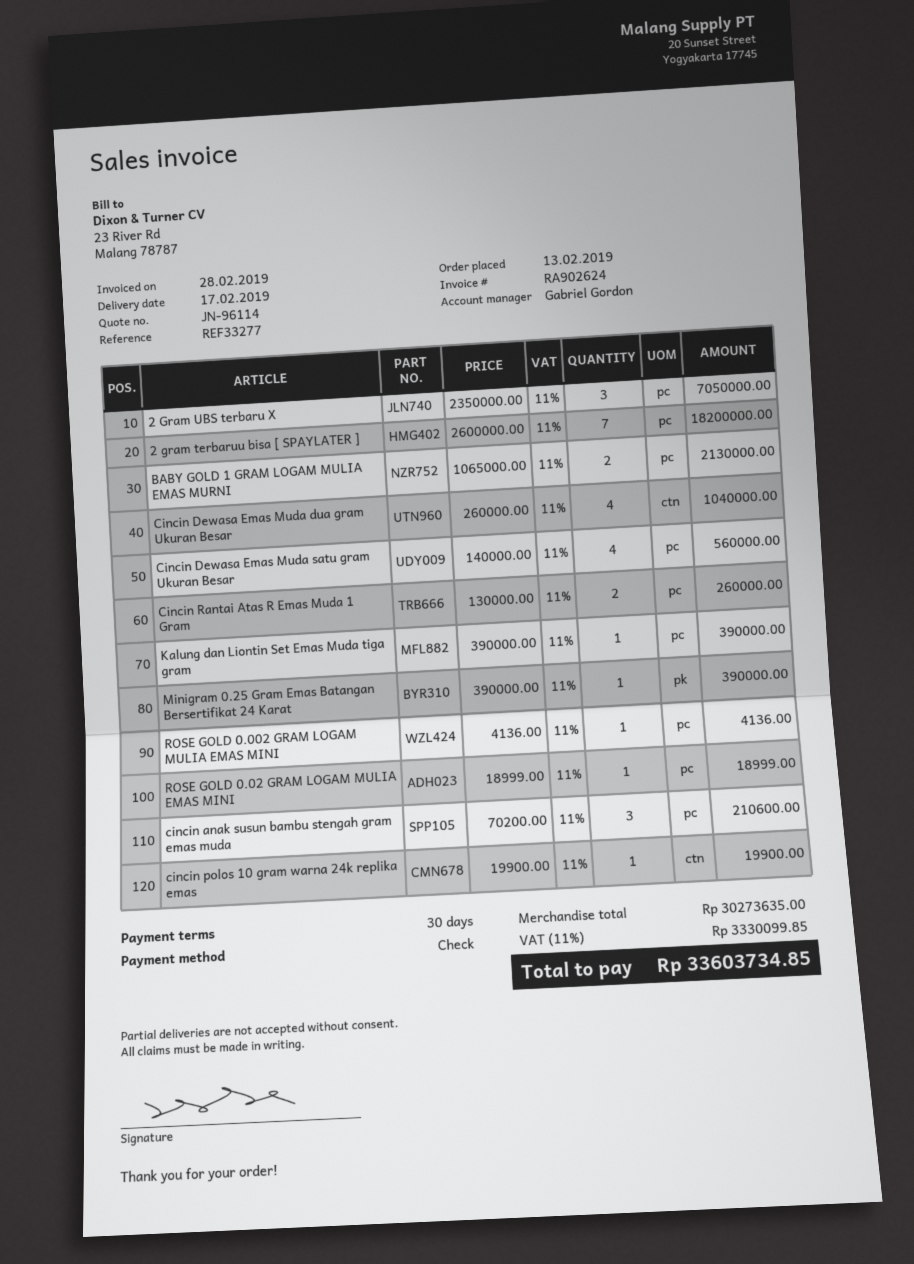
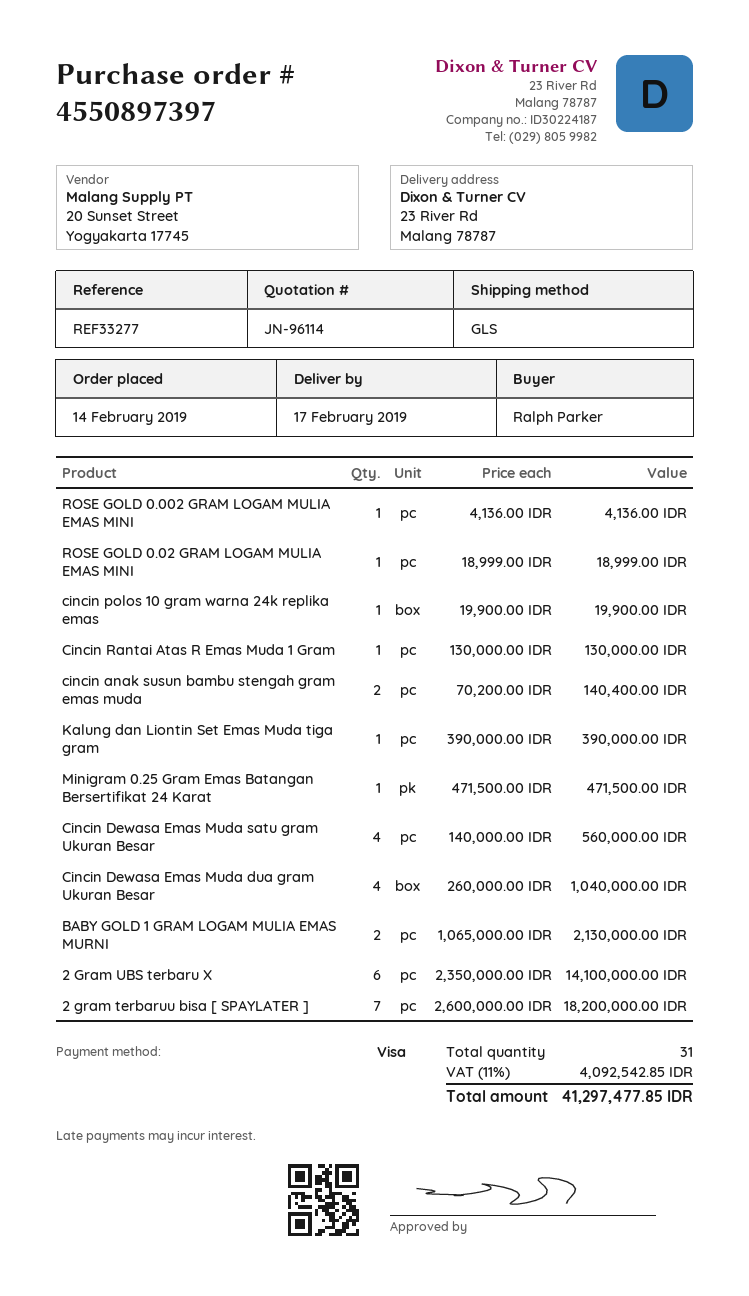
order date: 2019-02-13 -> 2019-02-14
payment method: cheque -> Visa
2 Gram UBS terbaru X: 3 x 2350000.00 = 7050000.00 -> 6 x 2350000.00 = 14100000.00
Cincin Rantai Atas R Emas Muda 1 Gram: 2 x 130000.00 = 260000.00 -> 1 x 130000.00 = 130000.00
Minigram 0.25 Gram Emas Batangan Bersertifikat 24 Karat: 1 x 390000.00 = 390000.00 -> 1 x 471500.00 = 471500.00
cincin anak susun bambu stengah gram emas muda: 3 x 70200.00 = 210600.00 -> 2 x 70200.00 = 140400.00
tax: 11% = 3330099.85 -> 11% = 4092542.85
total: 33603734.85 -> 41297477.85

